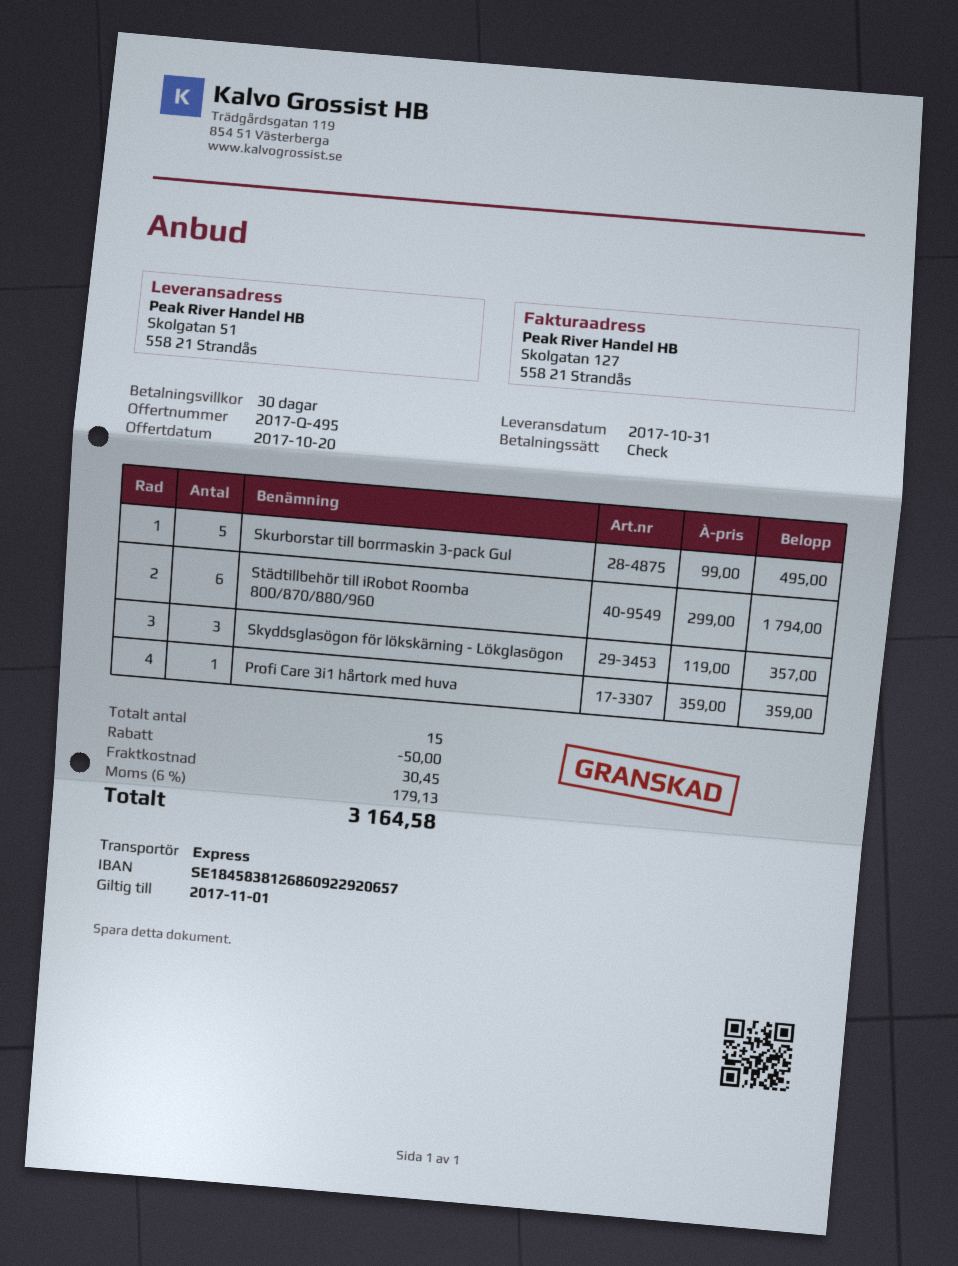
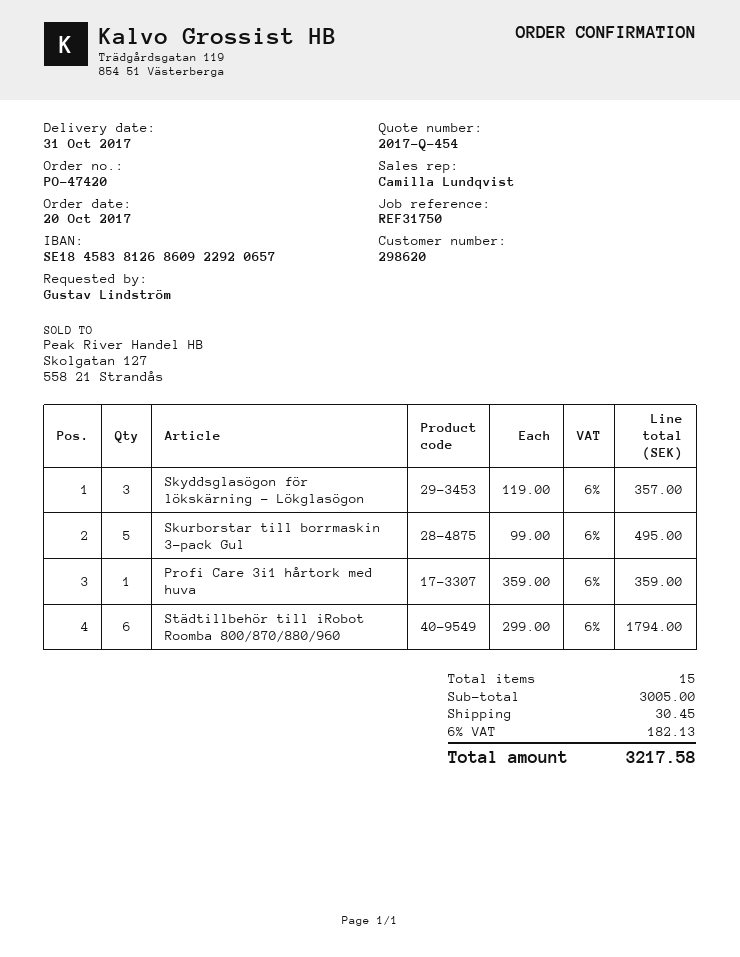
quote number: 2017-Q-495 -> 2017-Q-454
discount: 50.00 -> none
tax: 6% = 179.13 -> 6% = 182.13
total: 3164.58 -> 3217.58

